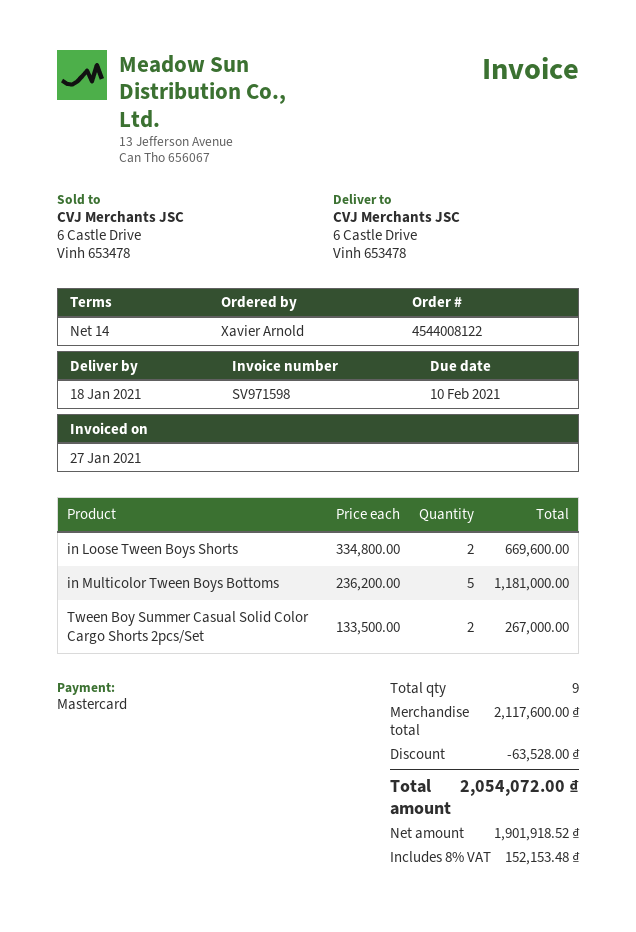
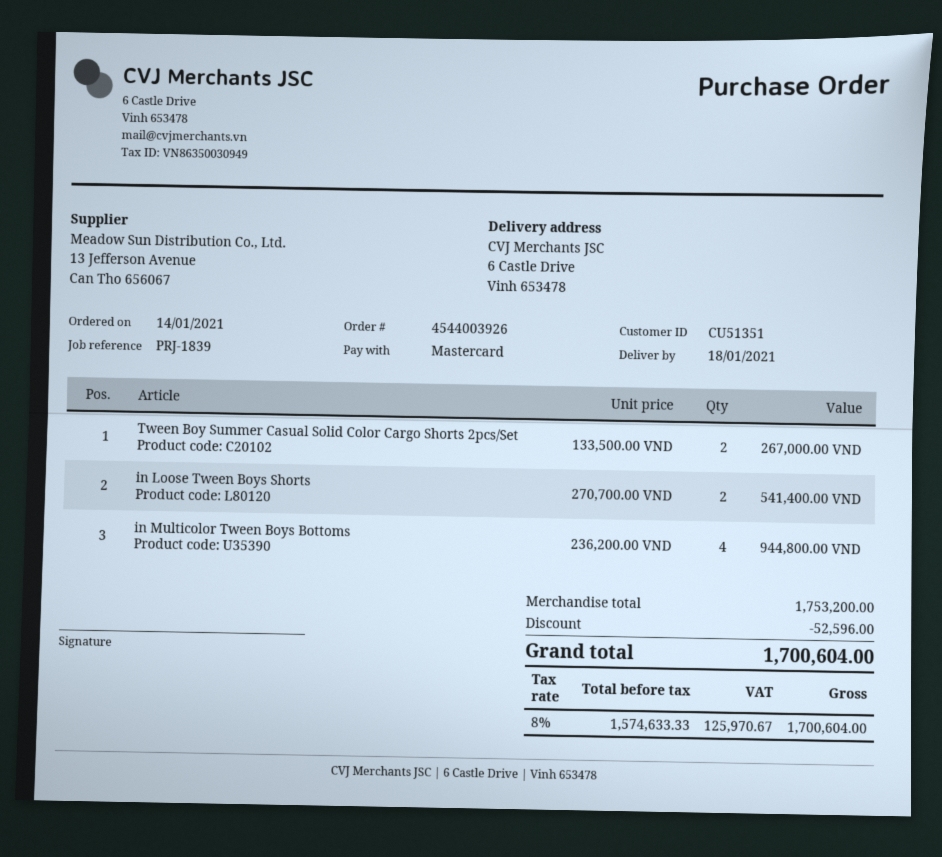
order number: 4544008122 -> 4544003926
in Loose Tween Boys Shorts: 2 x 334800.00 = 669600.00 -> 2 x 270700.00 = 541400.00
in Multicolor Tween Boys Bottoms: 5 x 236200.00 = 1181000.00 -> 4 x 236200.00 = 944800.00
subtotal: 2117600.00 -> 1753200.00
discount: 63528.00 -> 52596.00
net: 1901918.52 -> 1574633.33
tax: 8% = 152153.48 -> 8% = 125970.67
total: 2054072.00 -> 1700604.00

